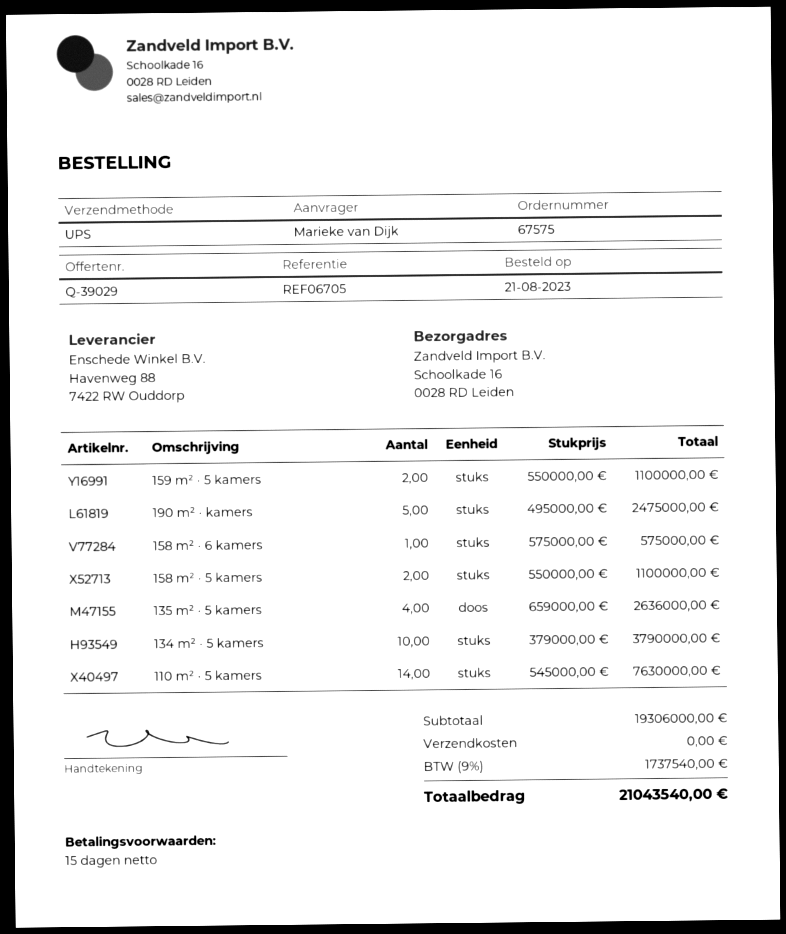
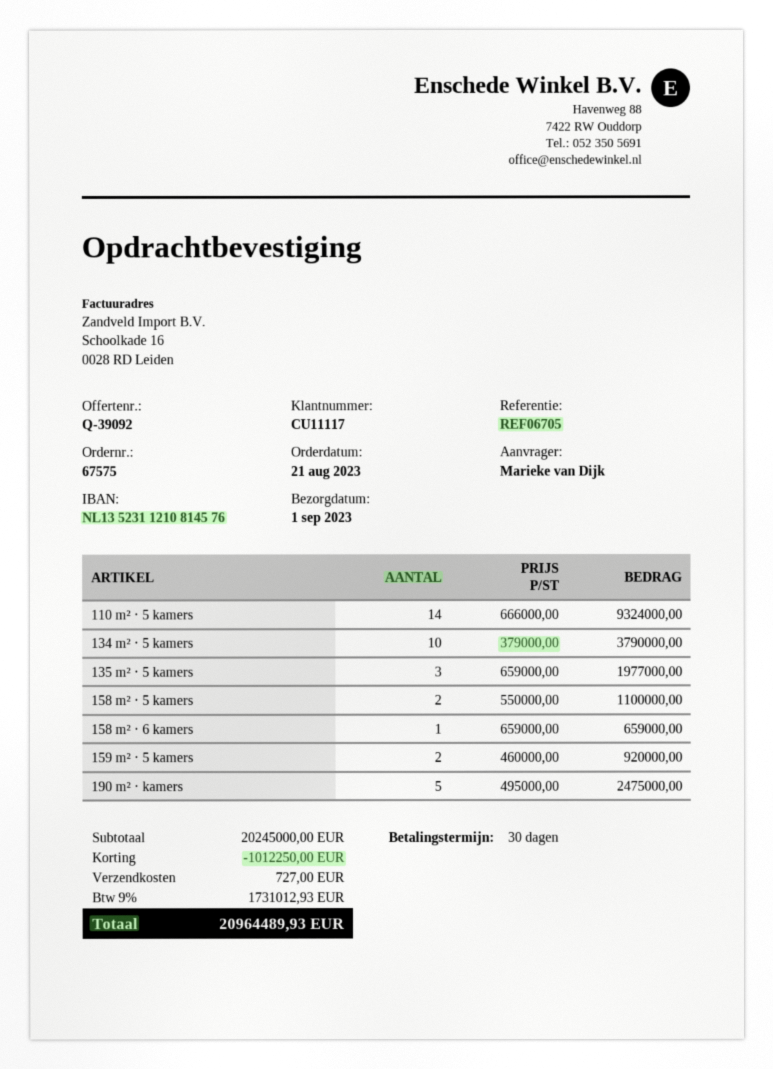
quote number: Q-39029 -> Q-39092
payment terms: 15 days -> 30 days
159 m² · 5 kamers: 2 x 550000.00 = 1100000.00 -> 2 x 460000.00 = 920000.00
158 m² · 6 kamers: 1 x 575000.00 = 575000.00 -> 1 x 659000.00 = 659000.00
135 m² · 5 kamers: 4 x 659000.00 = 2636000.00 -> 3 x 659000.00 = 1977000.00
110 m² · 5 kamers: 14 x 545000.00 = 7630000.00 -> 14 x 666000.00 = 9324000.00
subtotal: 19306000.00 -> 20245000.00
discount: none -> 1012250.00
shipping: 0.00 -> 727.00
tax: 9% = 1737540.00 -> 9% = 1731012.93
total: 21043540.00 -> 20964489.93

